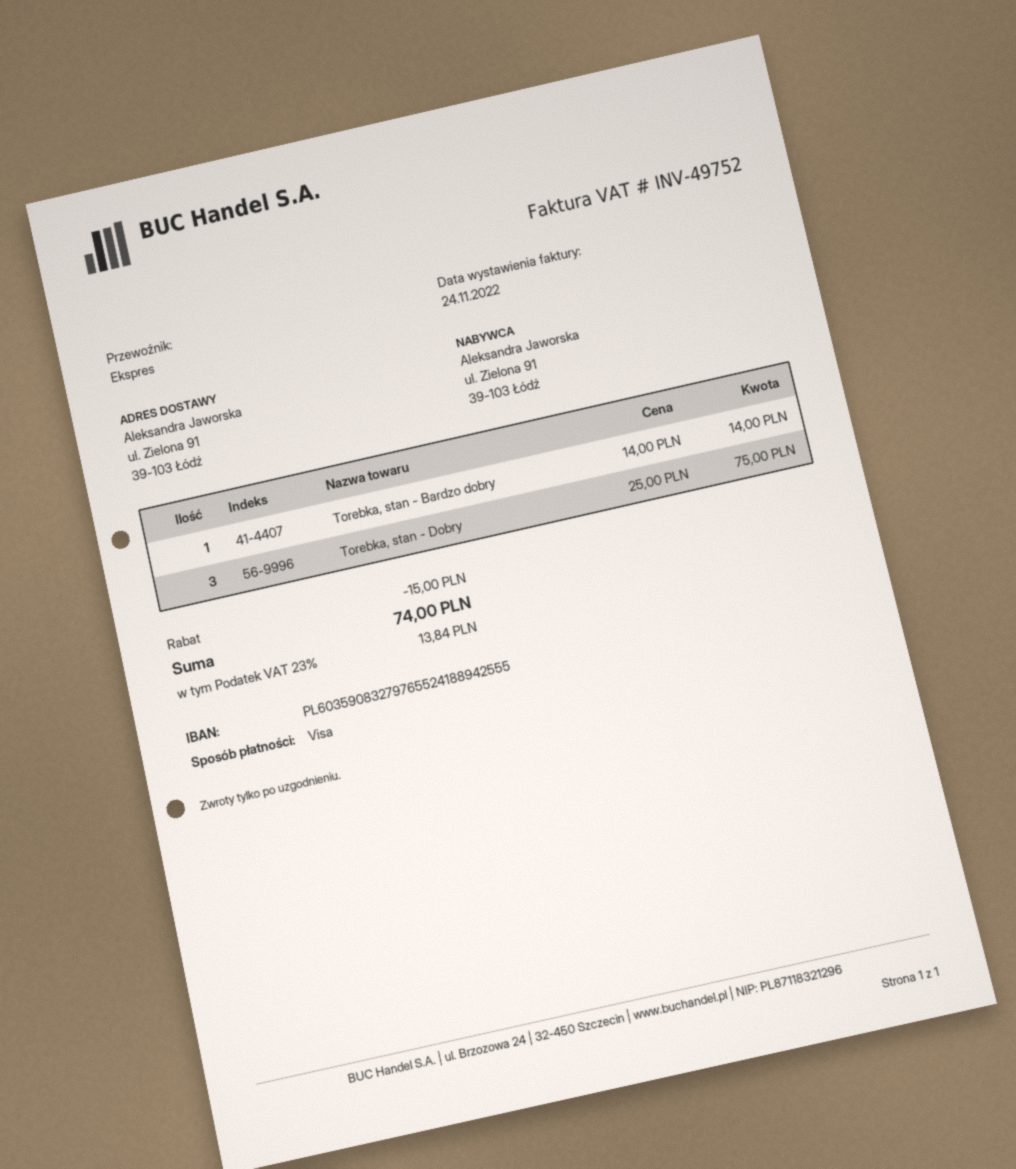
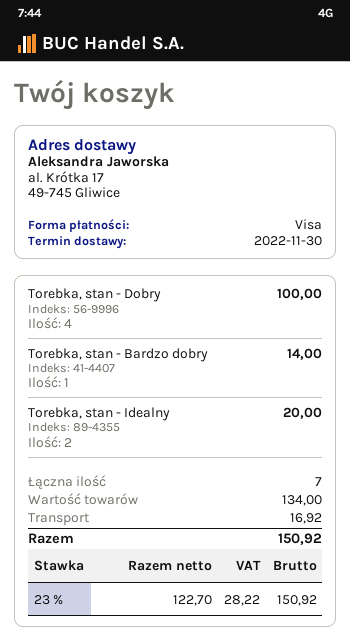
ship to: ul. Zielona 91, 39-103 Łódź -> al. Krótka 17, 49-745 Gliwice
Torebka, stan - Dobry: 3 for 75.00 -> 4 for 100.00
Torebka, stan - Idealny: none -> 2 for 20.00
discount: 15.00 -> none
shipping: none -> 16.92
tax: 23% = 13.84 -> 23% = 28.22
total: 74.00 -> 150.92

